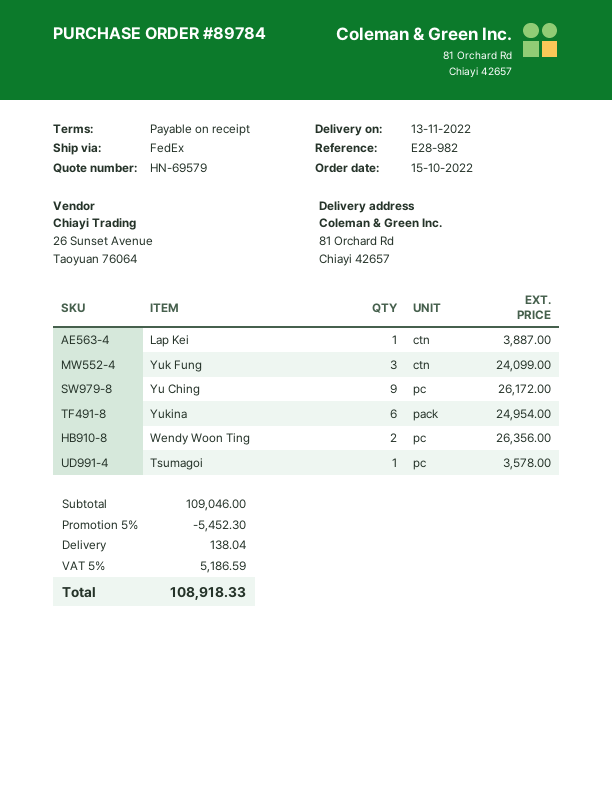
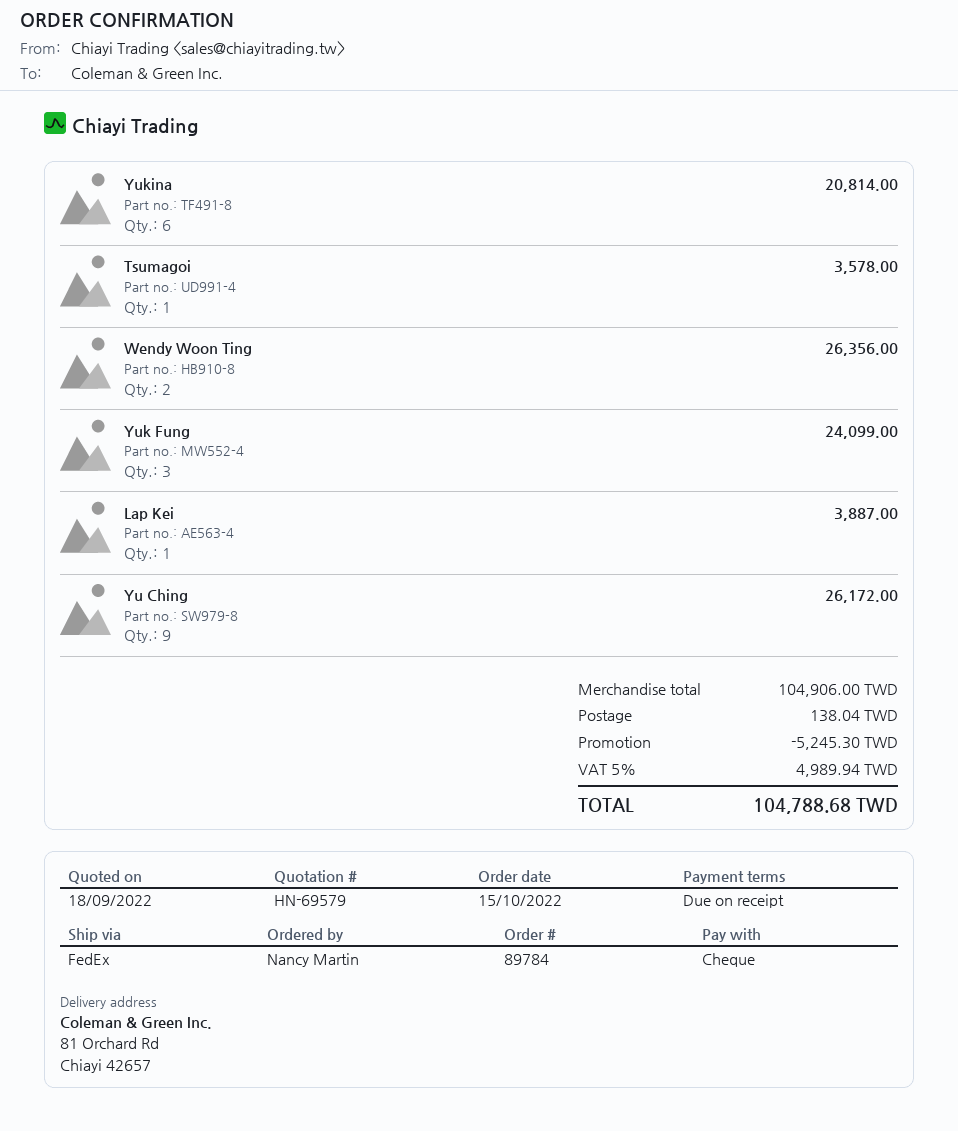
Yukina: 6 for 24954.00 -> 6 for 20814.00
subtotal: 109046.00 -> 104906.00
discount: 5452.30 -> 5245.30
tax: 5% = 5186.59 -> 5% = 4989.94
total: 108918.33 -> 104788.68

